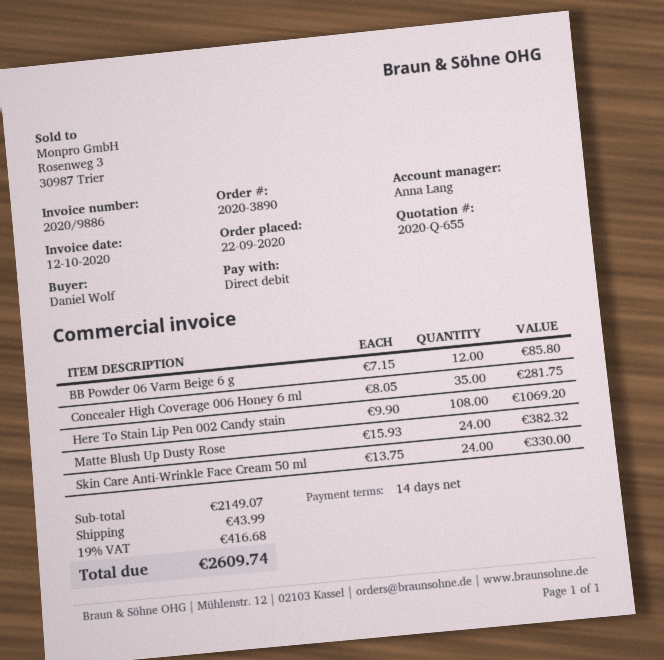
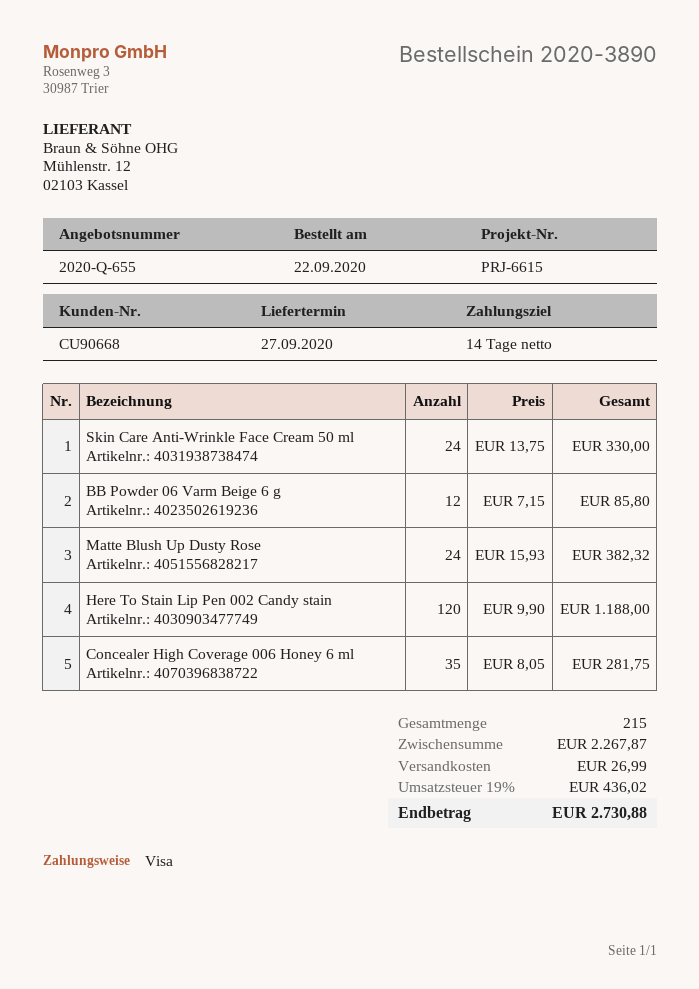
payment method: direct debit -> Visa
Here To Stain Lip Pen 002 Candy stain: 108 x 9.90 = 1069.20 -> 120 x 9.90 = 1188.00
subtotal: 2149.07 -> 2267.87
shipping: 43.99 -> 26.99
tax: 19% = 416.68 -> 19% = 436.02
total: 2609.74 -> 2730.88

